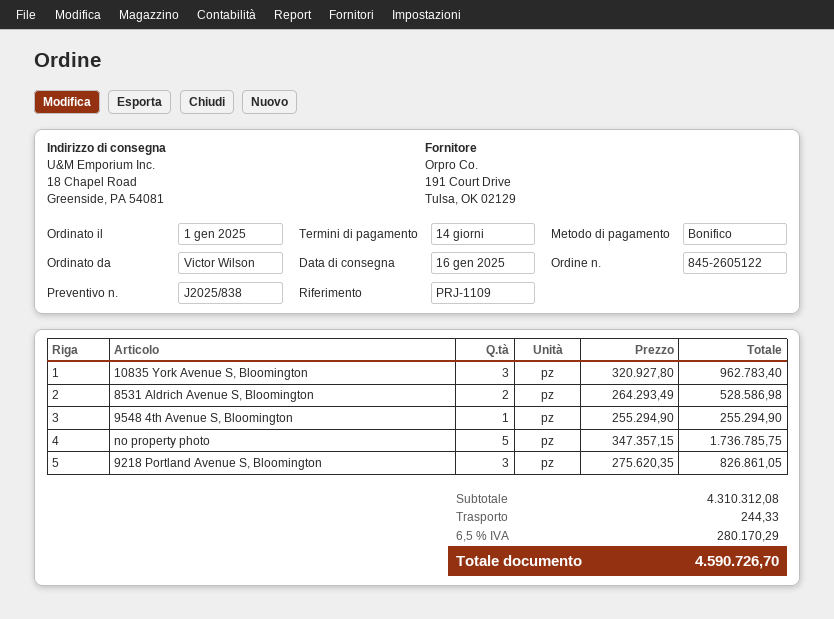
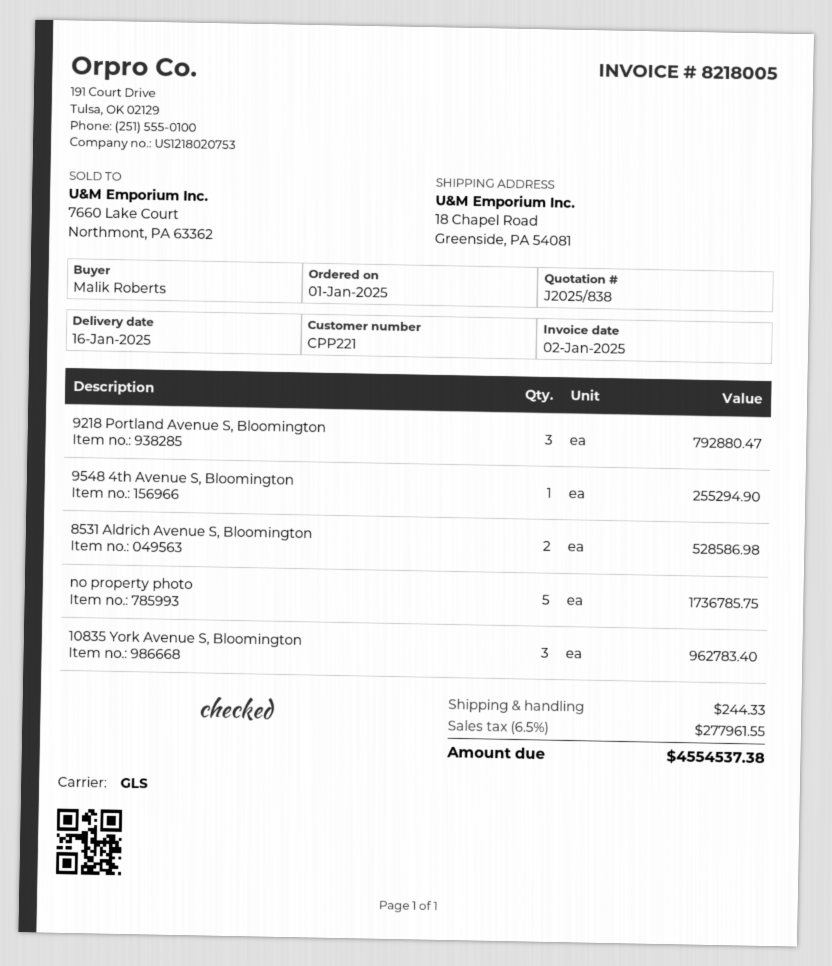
ordered by: Victor Wilson -> Malik Roberts
9218 Portland Avenue S, Bloomington: 3 for 826861.05 -> 3 for 792880.47
tax: 6.5% = 280170.29 -> 6.5% = 277961.55
total: 4590726.70 -> 4554537.38

